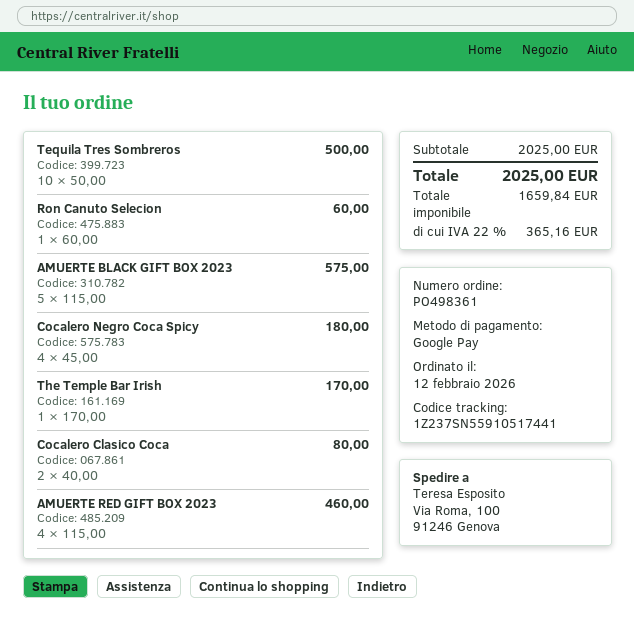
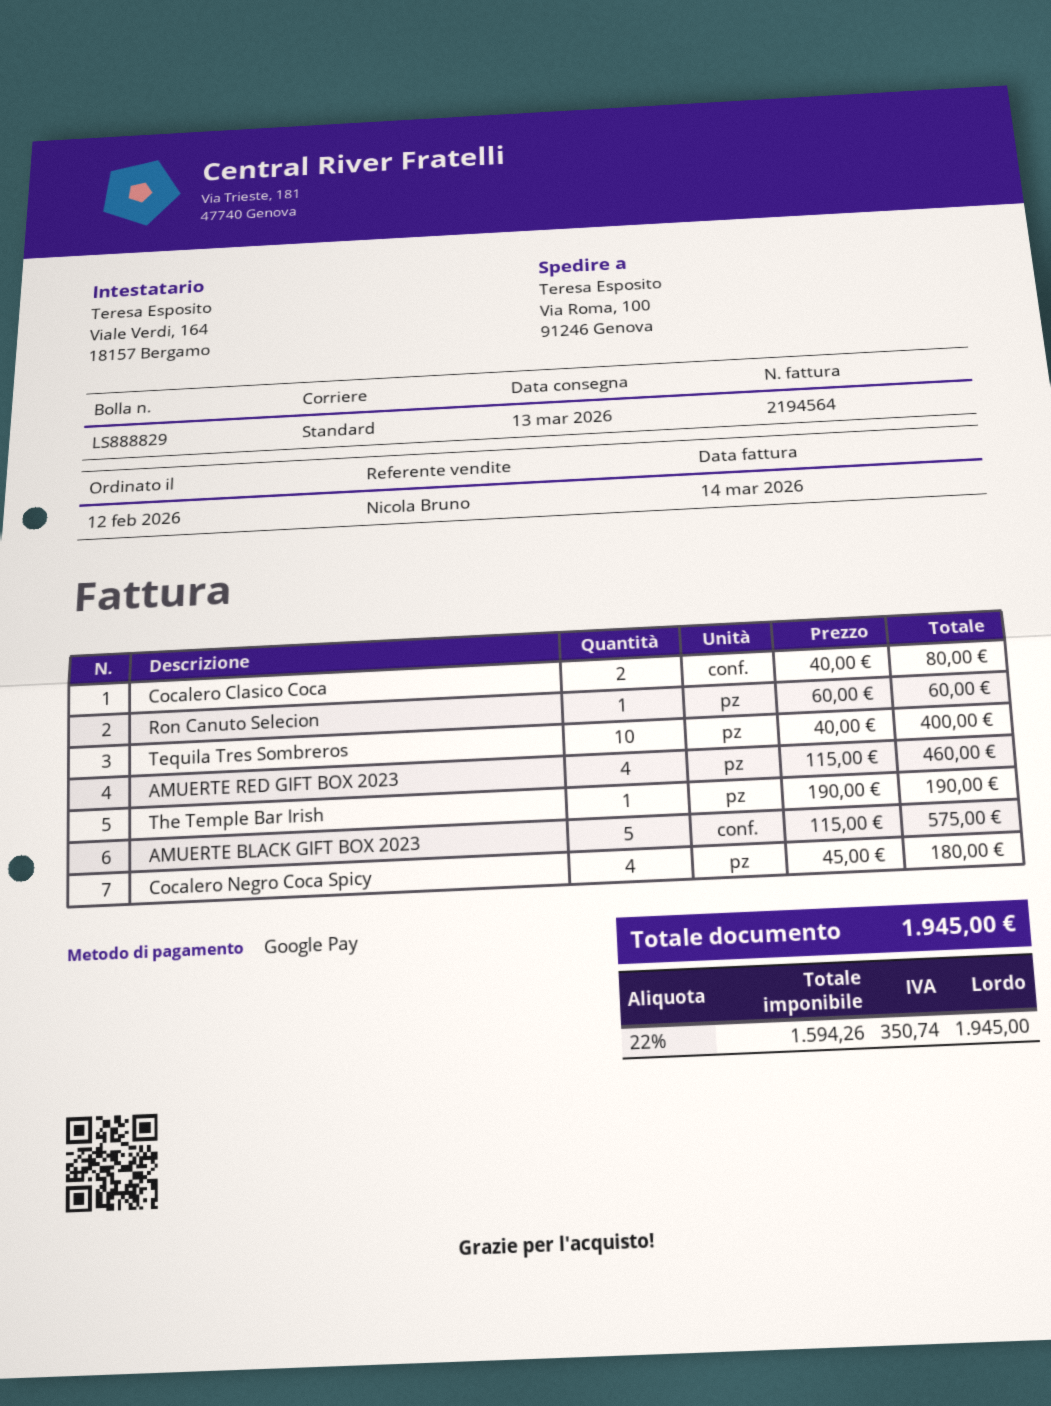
Tequila Tres Sombreros: 10 x 50.00 = 500.00 -> 10 x 40.00 = 400.00
The Temple Bar Irish: 1 x 170.00 = 170.00 -> 1 x 190.00 = 190.00
net: 1659.84 -> 1594.26
tax: 22% = 365.16 -> 22% = 350.74
total: 2025.00 -> 1945.00

